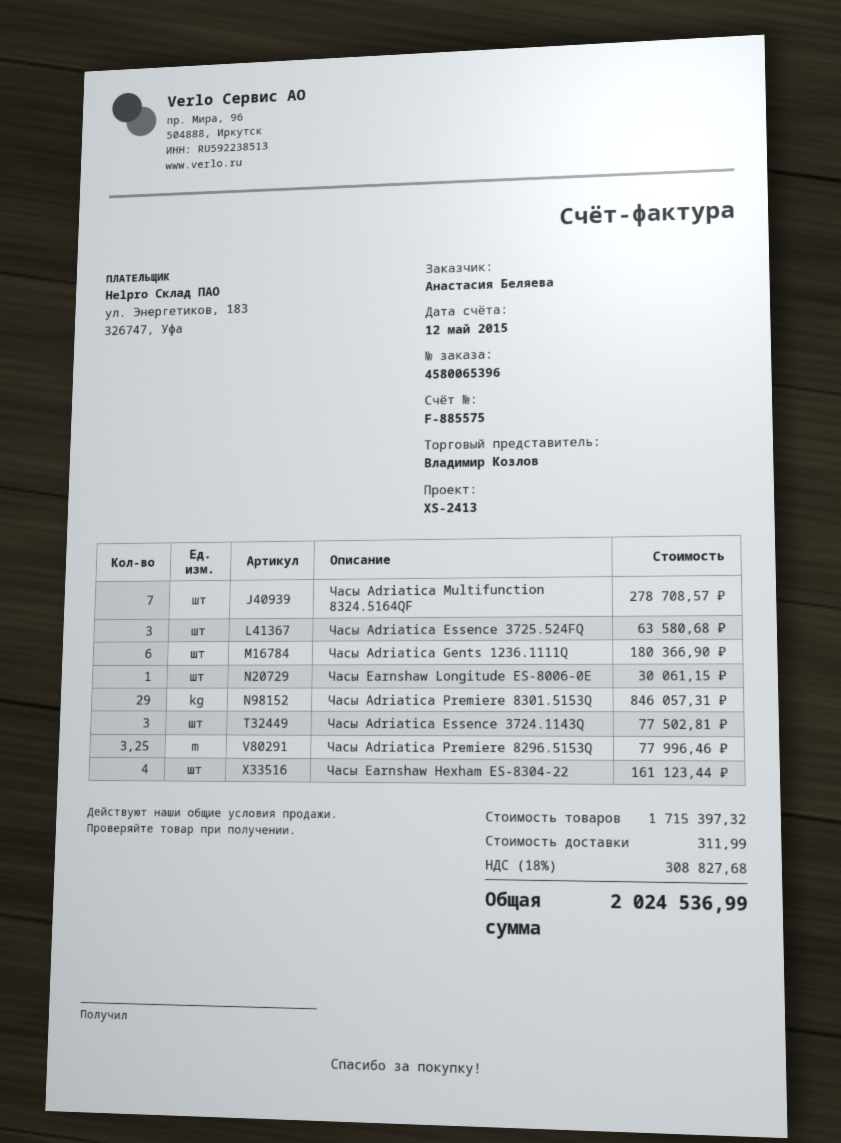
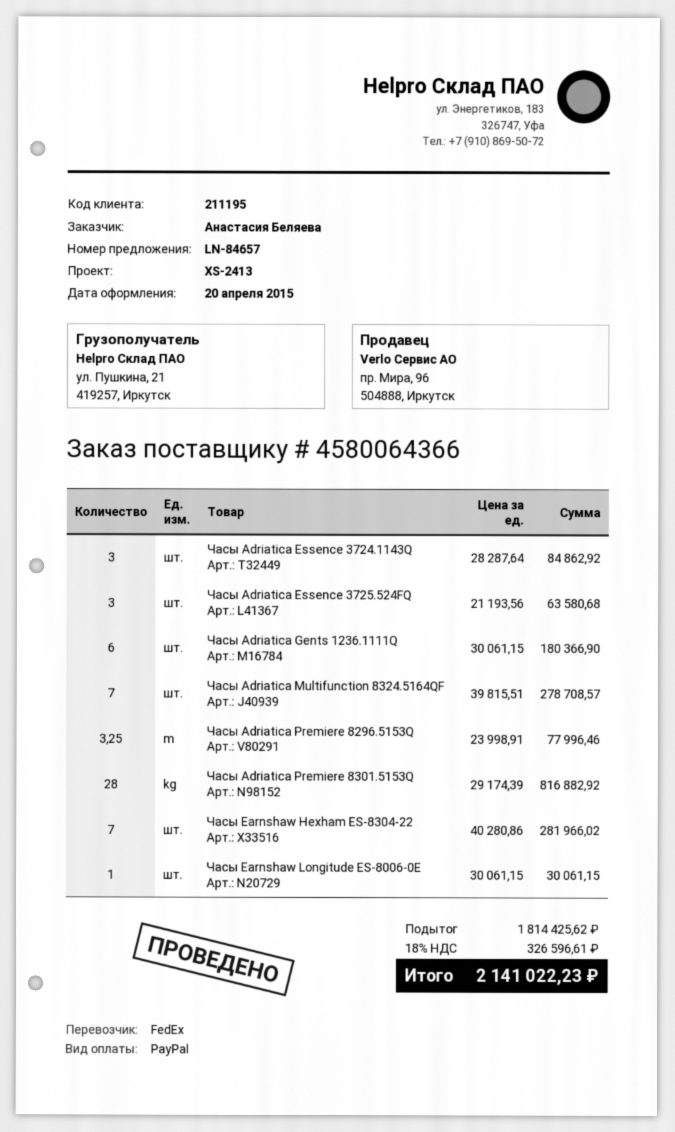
order number: 4580065396 -> 4580064366
Часы Adriatica Premiere 8301.5153Q: 29 for 846057.31 -> 28 for 816882.92
Часы Adriatica Essence 3724.1143Q: 3 for 77502.81 -> 3 for 84862.92
Часы Earnshaw Hexham ES-8304-22: 4 for 161123.44 -> 7 for 281966.02
subtotal: 1715397.32 -> 1814425.62
shipping: 311.99 -> none
tax: 18% = 308827.68 -> 18% = 326596.61
total: 2024536.99 -> 2141022.23

